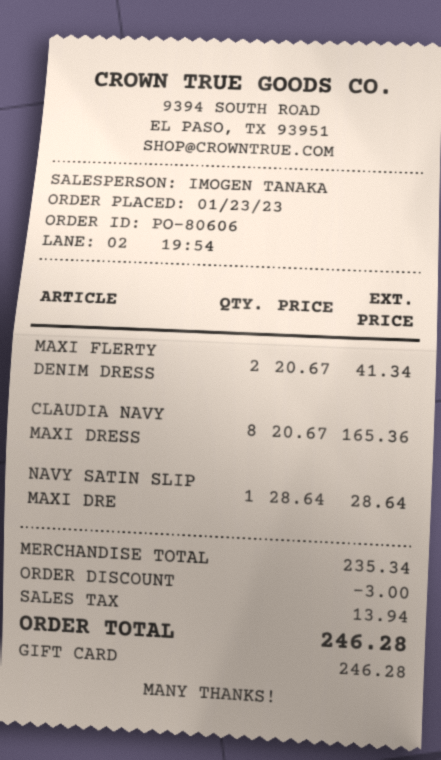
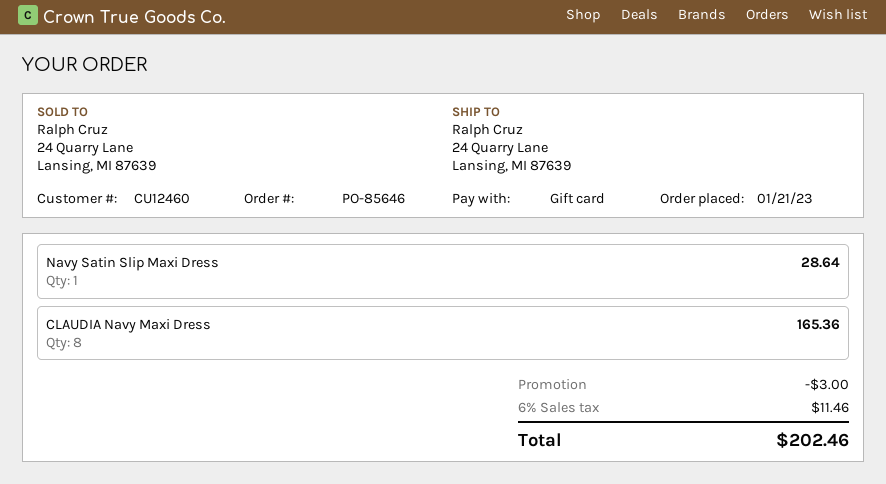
order number: PO-80606 -> PO-85646
order date: 2023-01-23 -> 2023-01-21
MAXI FLERTY DENIM DRESS: 2 for 41.34 -> none
tax: 13.94 -> 11.46
total: 246.28 -> 202.46

